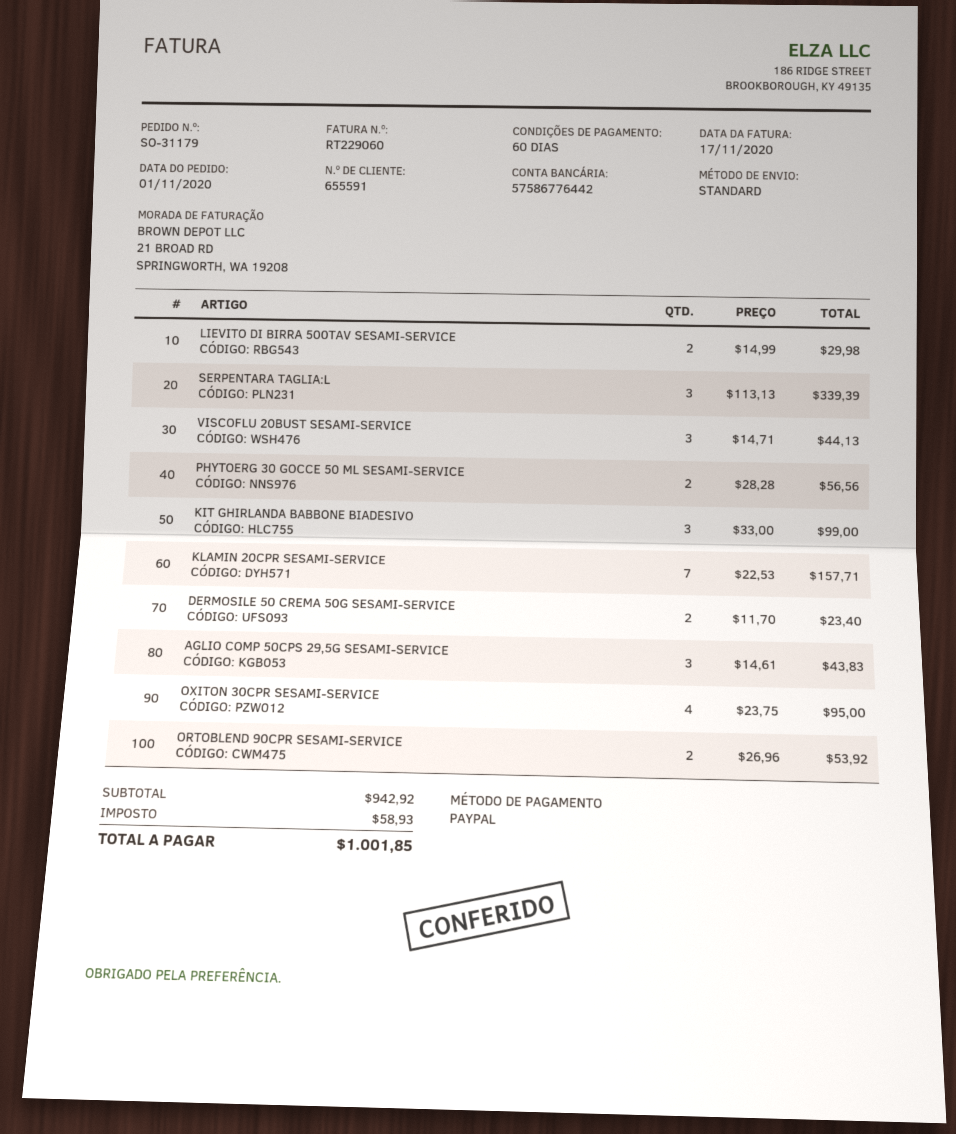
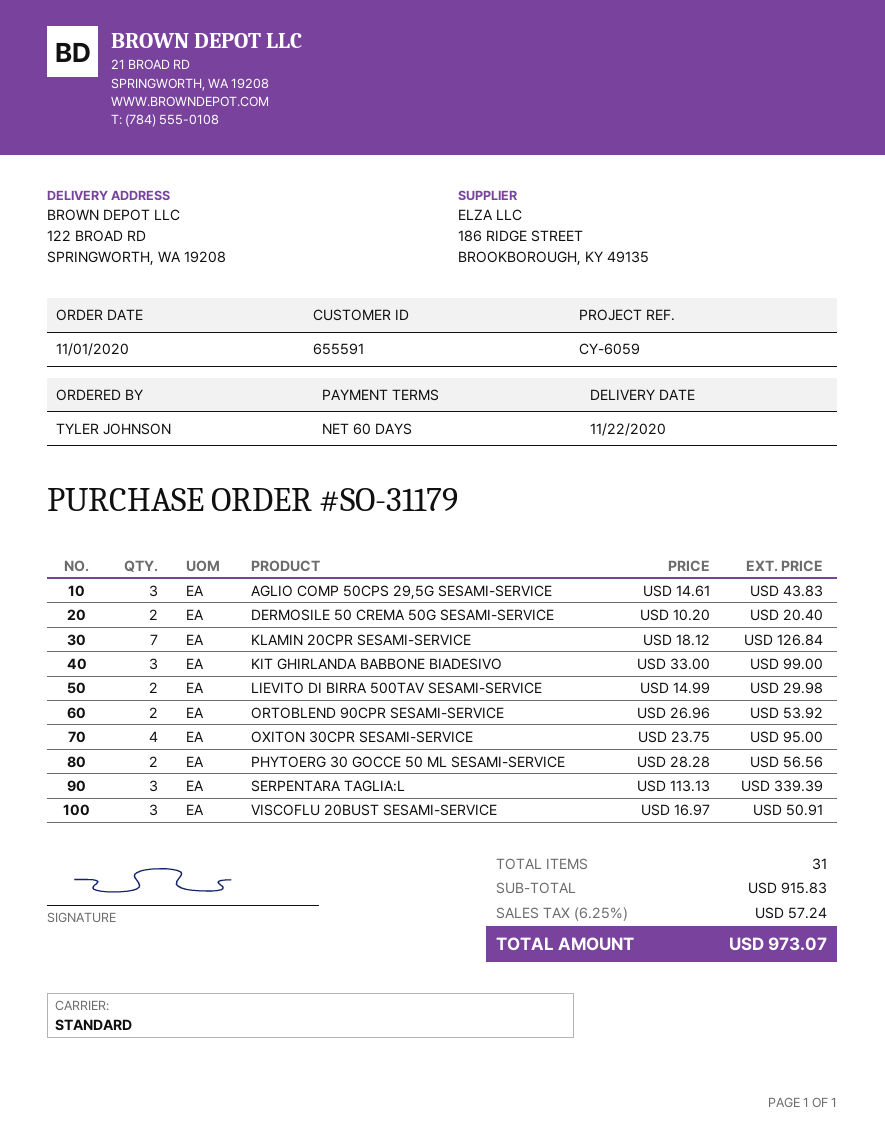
VISCOFLU 20BUST SESAMI-SERVICE: 3 x 14.71 = 44.13 -> 3 x 16.97 = 50.91
KLAMIN 20CPR SESAMI-SERVICE: 7 x 22.53 = 157.71 -> 7 x 18.12 = 126.84
DERMOSILE 50 CREMA 50G SESAMI-SERVICE: 2 x 11.70 = 23.40 -> 2 x 10.20 = 20.40
subtotal: 942.92 -> 915.83
tax: 58.93 -> 57.24
total: 1001.85 -> 973.07

